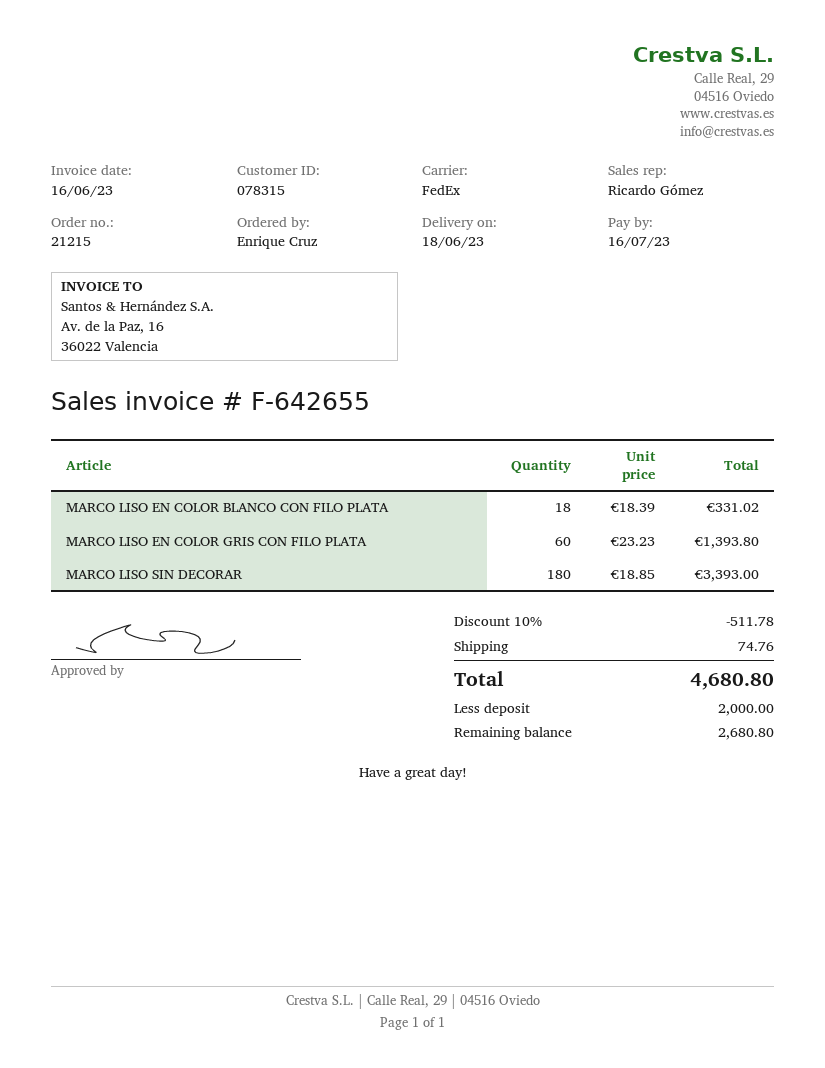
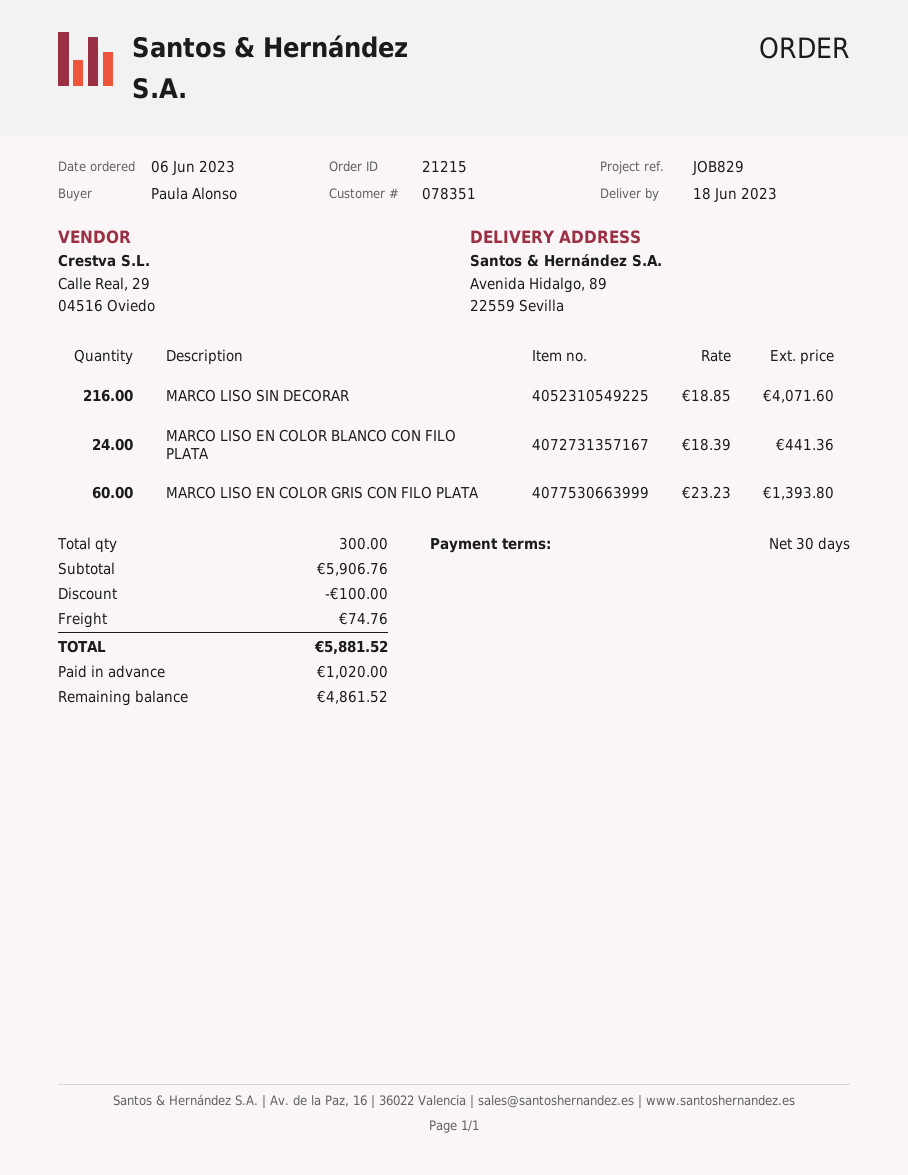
customer number: 078315 -> 078351
ordered by: Enrique Cruz -> Paula Alonso
MARCO LISO EN COLOR BLANCO CON FILO PLATA: 18 x 18.39 = 331.02 -> 24 x 18.39 = 441.36
MARCO LISO SIN DECORAR: 180 x 18.85 = 3393.00 -> 216 x 18.85 = 4071.60
discount: 511.78 -> 100.00
total: 4680.80 -> 5881.52
deposit: 2000.00 -> 1020.00
balance: 2680.80 -> 4861.52

